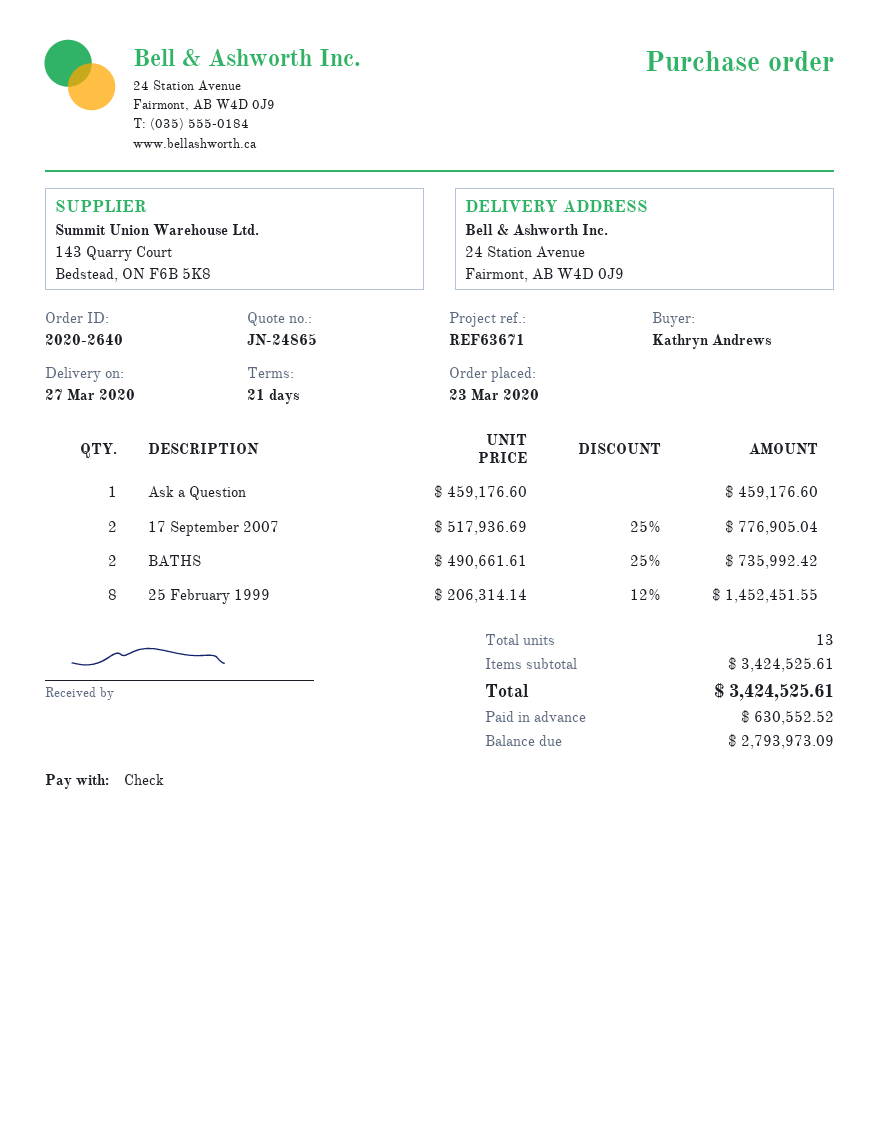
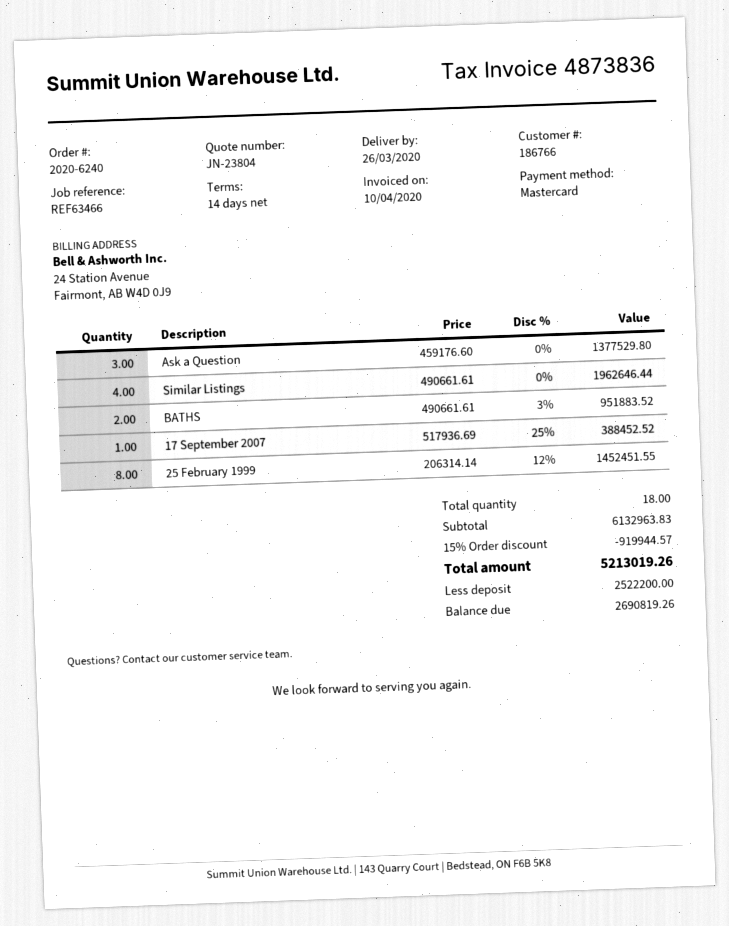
quote number: JN-24865 -> JN-23804
order number: 2020-2640 -> 2020-6240
delivery date: 2020-03-27 -> 2020-03-26
payment terms: 21 days -> 14 days
reference: REF63671 -> REF63466
payment method: cheque -> Mastercard
Ask a Question: 1 x 459176.60 = 459176.60 -> 3 x 459176.60 = 1377529.80
17 September 2007: 2 x 517936.69 - 25% = 776905.04 -> 1 x 517936.69 - 25% = 388452.52
BATHS: 2 x 490661.61 - 25% = 735992.42 -> 2 x 490661.61 - 3% = 951883.52
Similar Listings: none -> 4 x 490661.61 = 1962646.44
total quantity: 13 -> 18
subtotal: 3424525.61 -> 6132963.83
discount: none -> 15% = 919944.57
total: 3424525.61 -> 5213019.26
deposit: 630552.52 -> 2522200.00
balance: 2793973.09 -> 2690819.26

